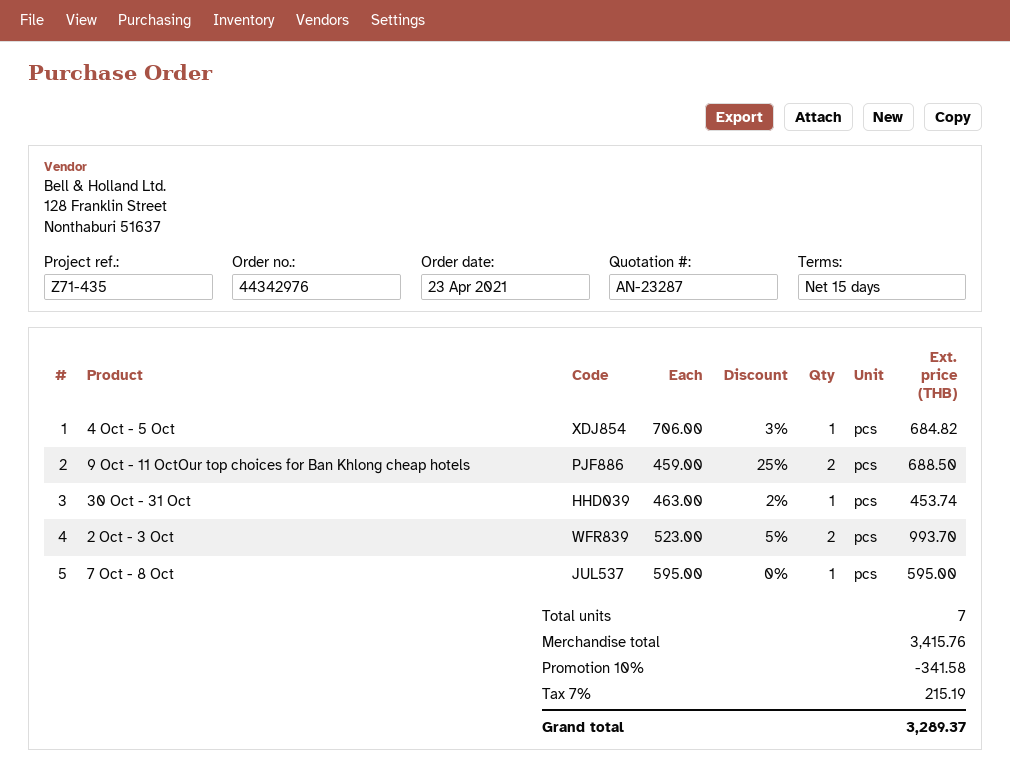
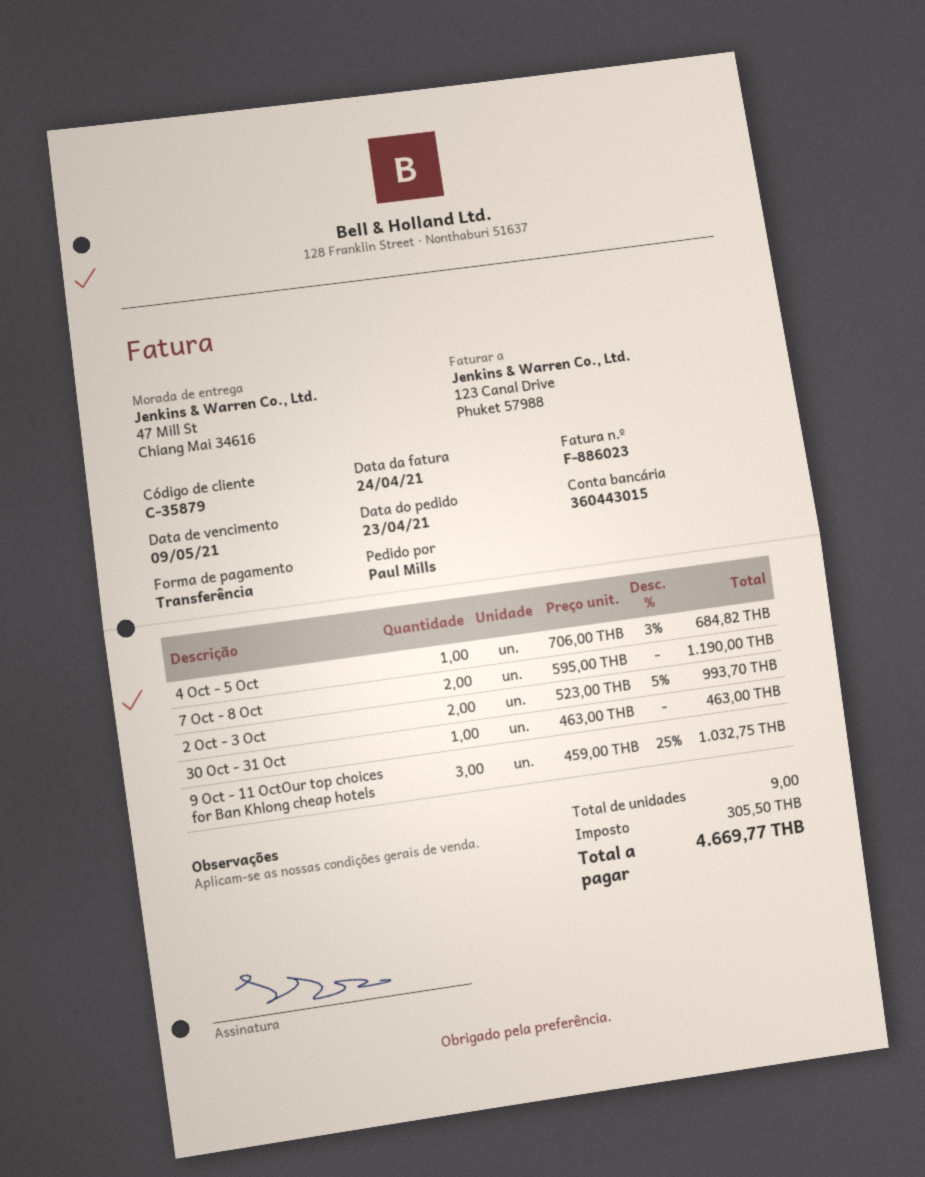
9 Oct - 11 OctOur top choices for Ban Khlong cheap hotels: 2 x 459.00 - 25% = 688.50 -> 3 x 459.00 - 25% = 1032.75
30 Oct - 31 Oct: 1 x 463.00 - 2% = 453.74 -> 1 x 463.00 = 463.00
7 Oct - 8 Oct: 1 x 595.00 = 595.00 -> 2 x 595.00 = 1190.00
total quantity: 7 -> 9
discount: 10% = 341.58 -> none
tax: 215.19 -> 305.50
total: 3289.37 -> 4669.77

